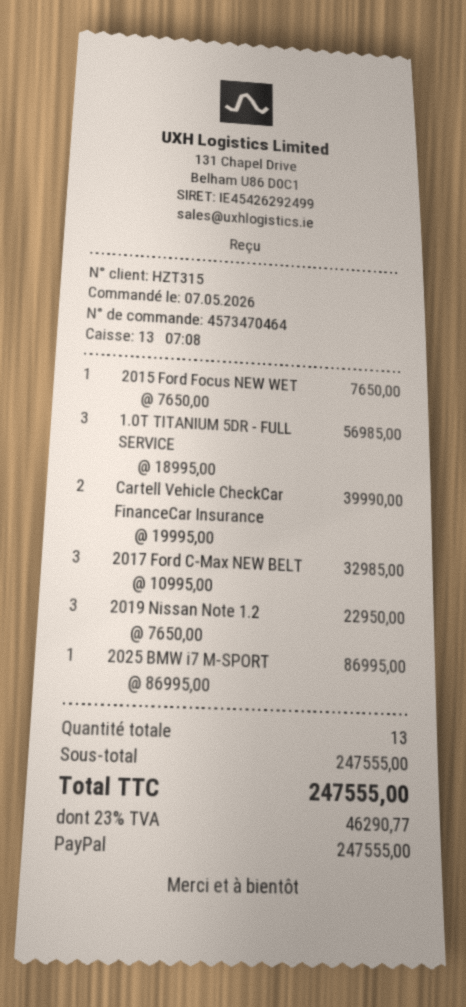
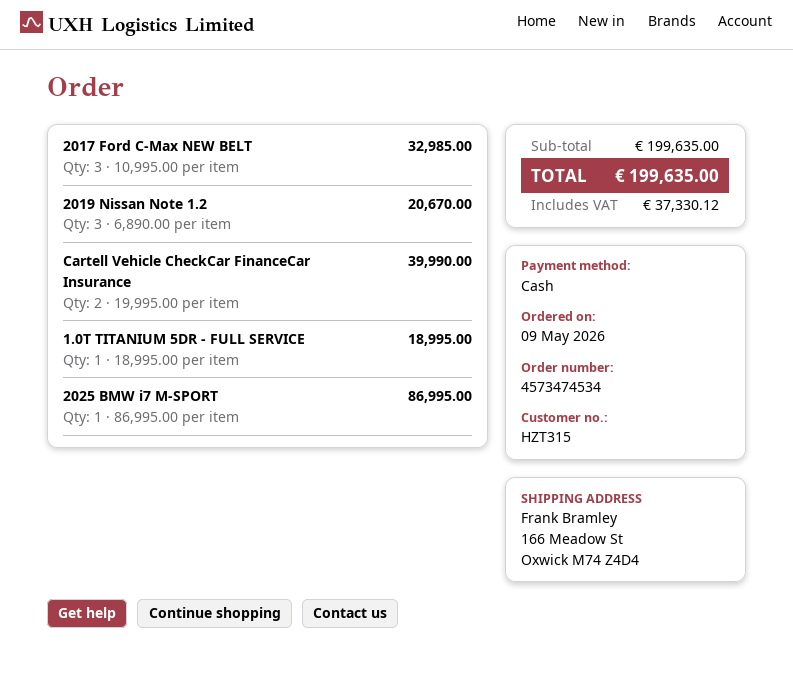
order number: 4573470464 -> 4573474534
order date: 2026-05-07 -> 2026-05-09
payment method: PayPal -> cash
2015 Ford Focus NEW WET: 1 x 7650.00 = 7650.00 -> none
1.0T TITANIUM 5DR - FULL SERVICE: 3 x 18995.00 = 56985.00 -> 1 x 18995.00 = 18995.00
2019 Nissan Note 1.2: 3 x 7650.00 = 22950.00 -> 3 x 6890.00 = 20670.00
subtotal: 247555.00 -> 199635.00
tax: 46290.77 -> 37330.12
total: 247555.00 -> 199635.00

